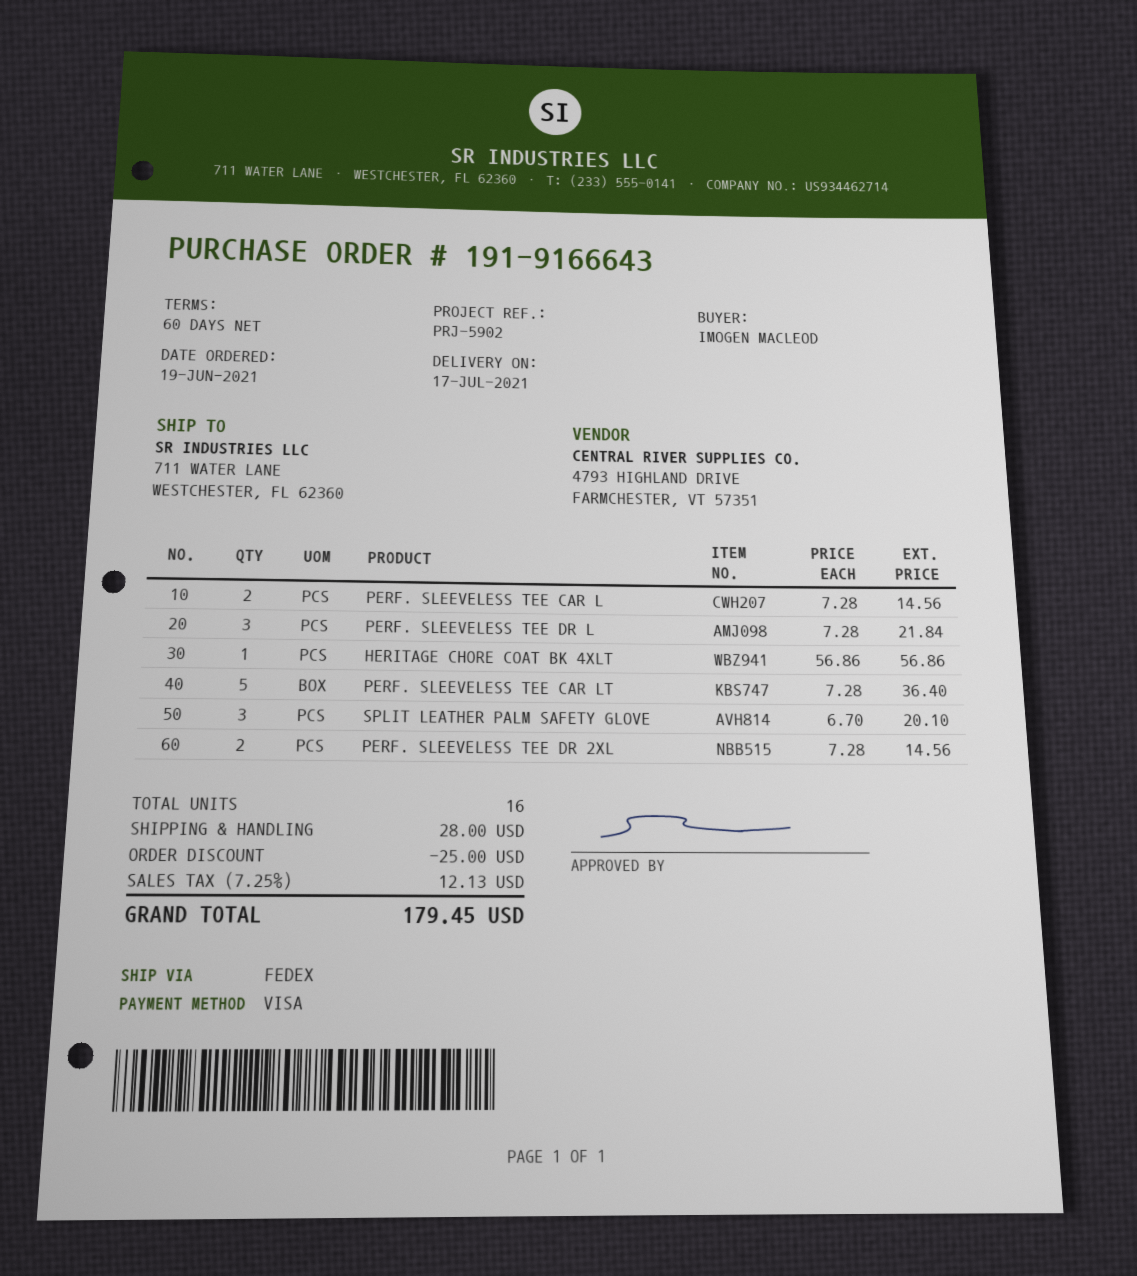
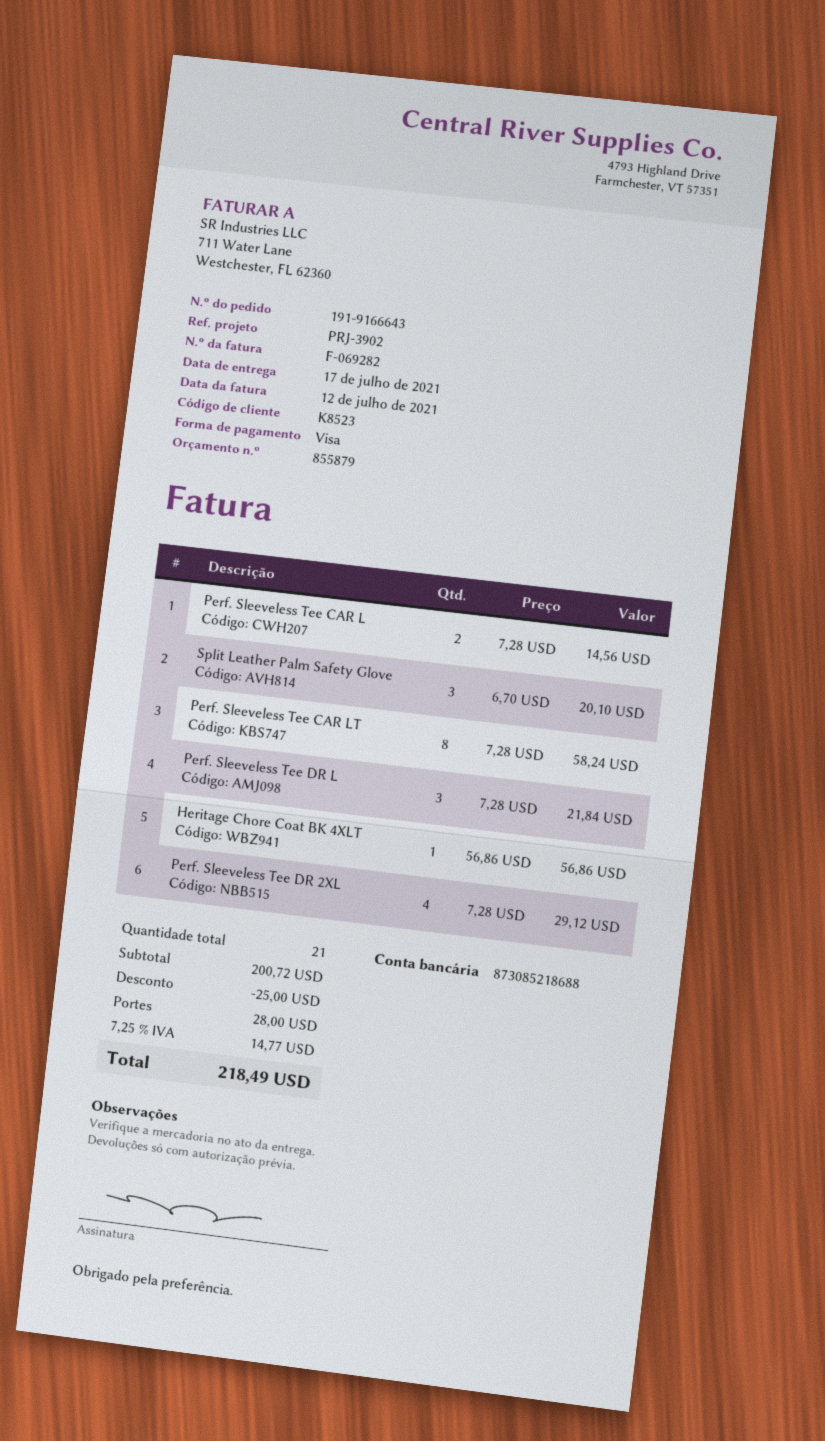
reference: PRJ-5902 -> PRJ-3902
PERF. SLEEVELESS TEE CAR LT: 5 x 7.28 = 36.40 -> 8 x 7.28 = 58.24
PERF. SLEEVELESS TEE DR 2XL: 2 x 7.28 = 14.56 -> 4 x 7.28 = 29.12
total quantity: 16 -> 21
tax: 7.25% = 12.13 -> 7.25% = 14.77
total: 179.45 -> 218.49

